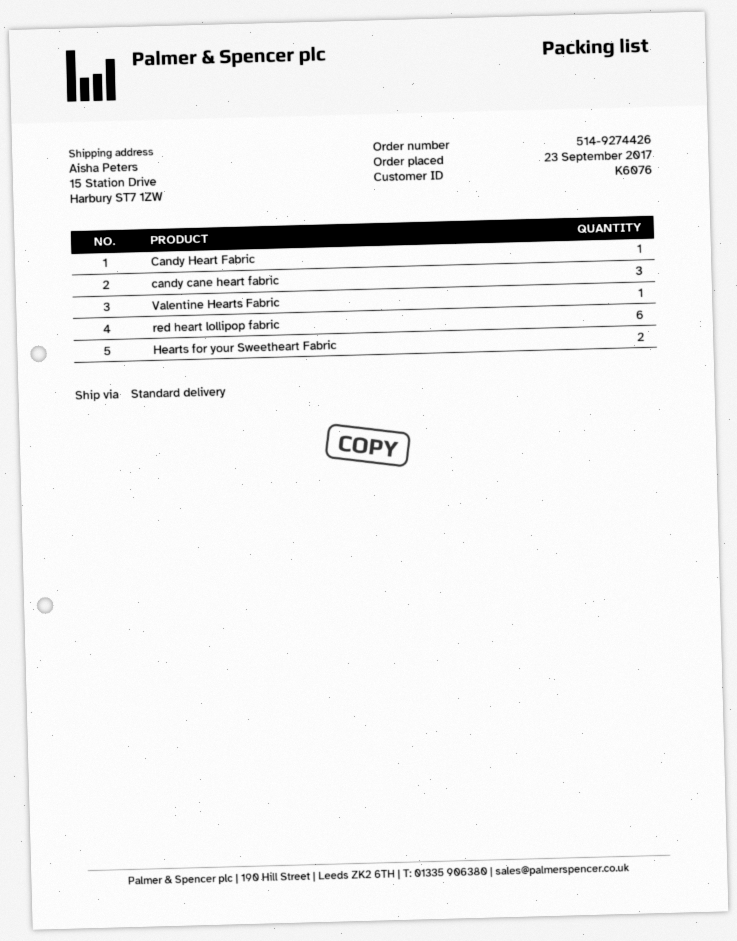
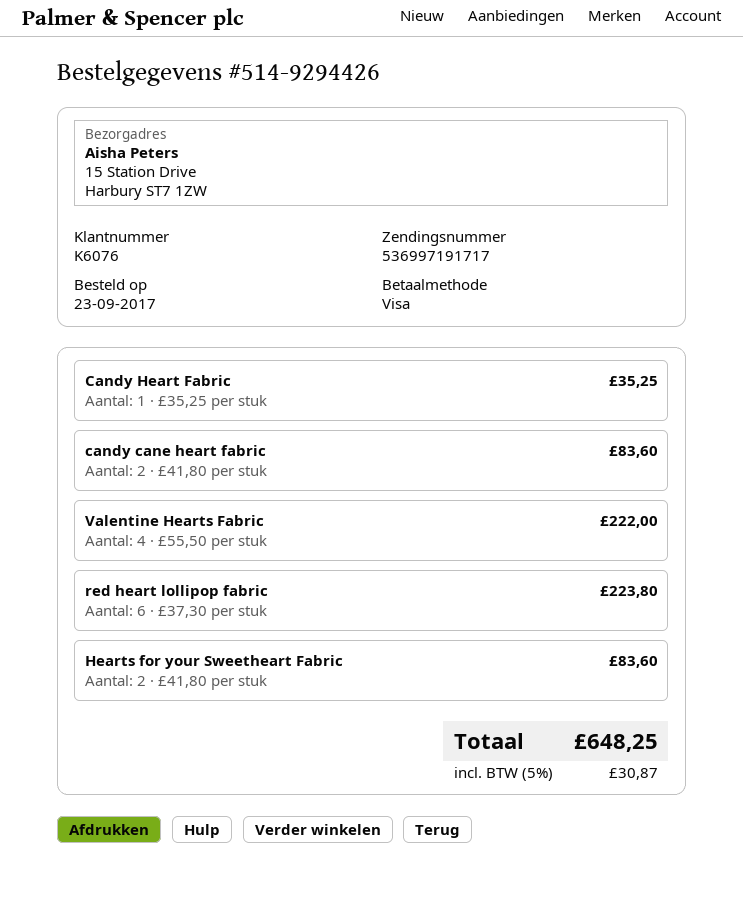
order number: 514-9274426 -> 514-9294426
candy cane heart fabric: 3 -> 2
Valentine Hearts Fabric: 1 -> 4

